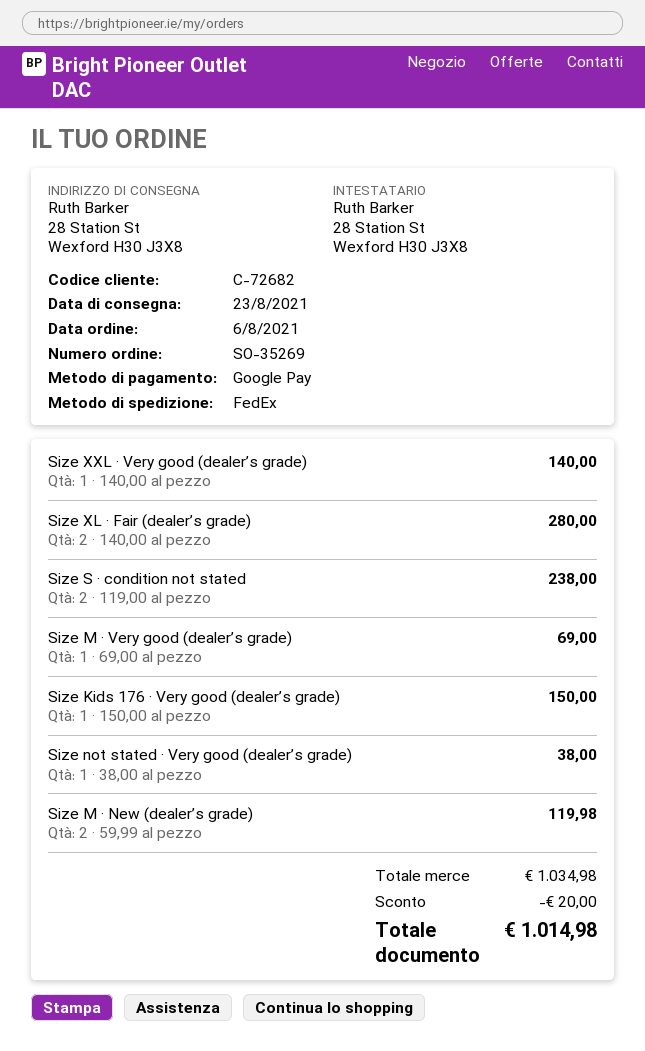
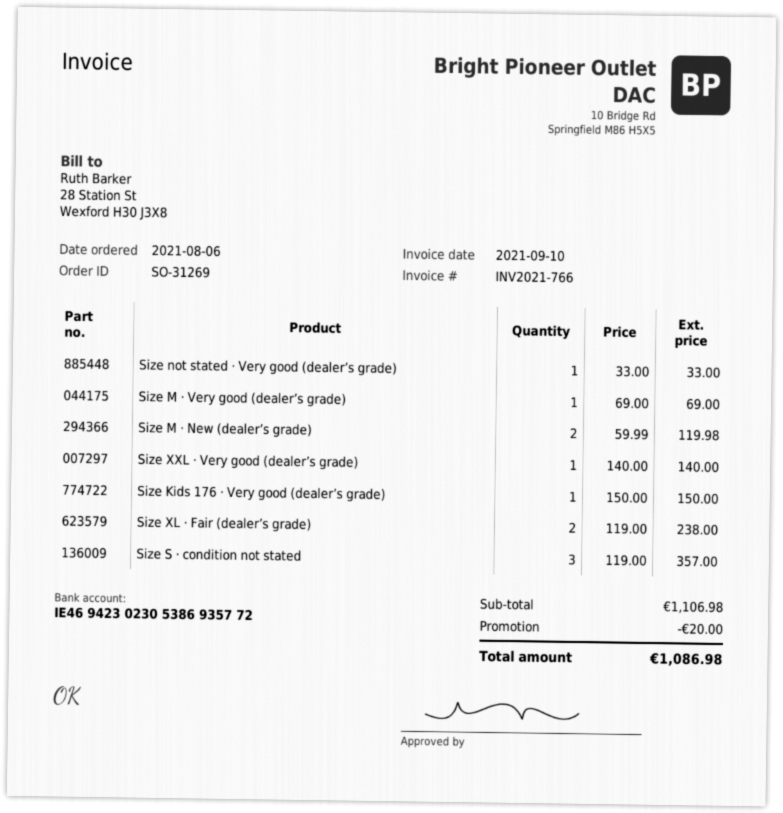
order number: SO-35269 -> SO-31269
Size XL · Fair (dealer’s grade): 2 x 140.00 = 280.00 -> 2 x 119.00 = 238.00
Size S · condition not stated: 2 x 119.00 = 238.00 -> 3 x 119.00 = 357.00
Size not stated · Very good (dealer’s grade): 1 x 38.00 = 38.00 -> 1 x 33.00 = 33.00
subtotal: 1034.98 -> 1106.98
total: 1014.98 -> 1086.98

